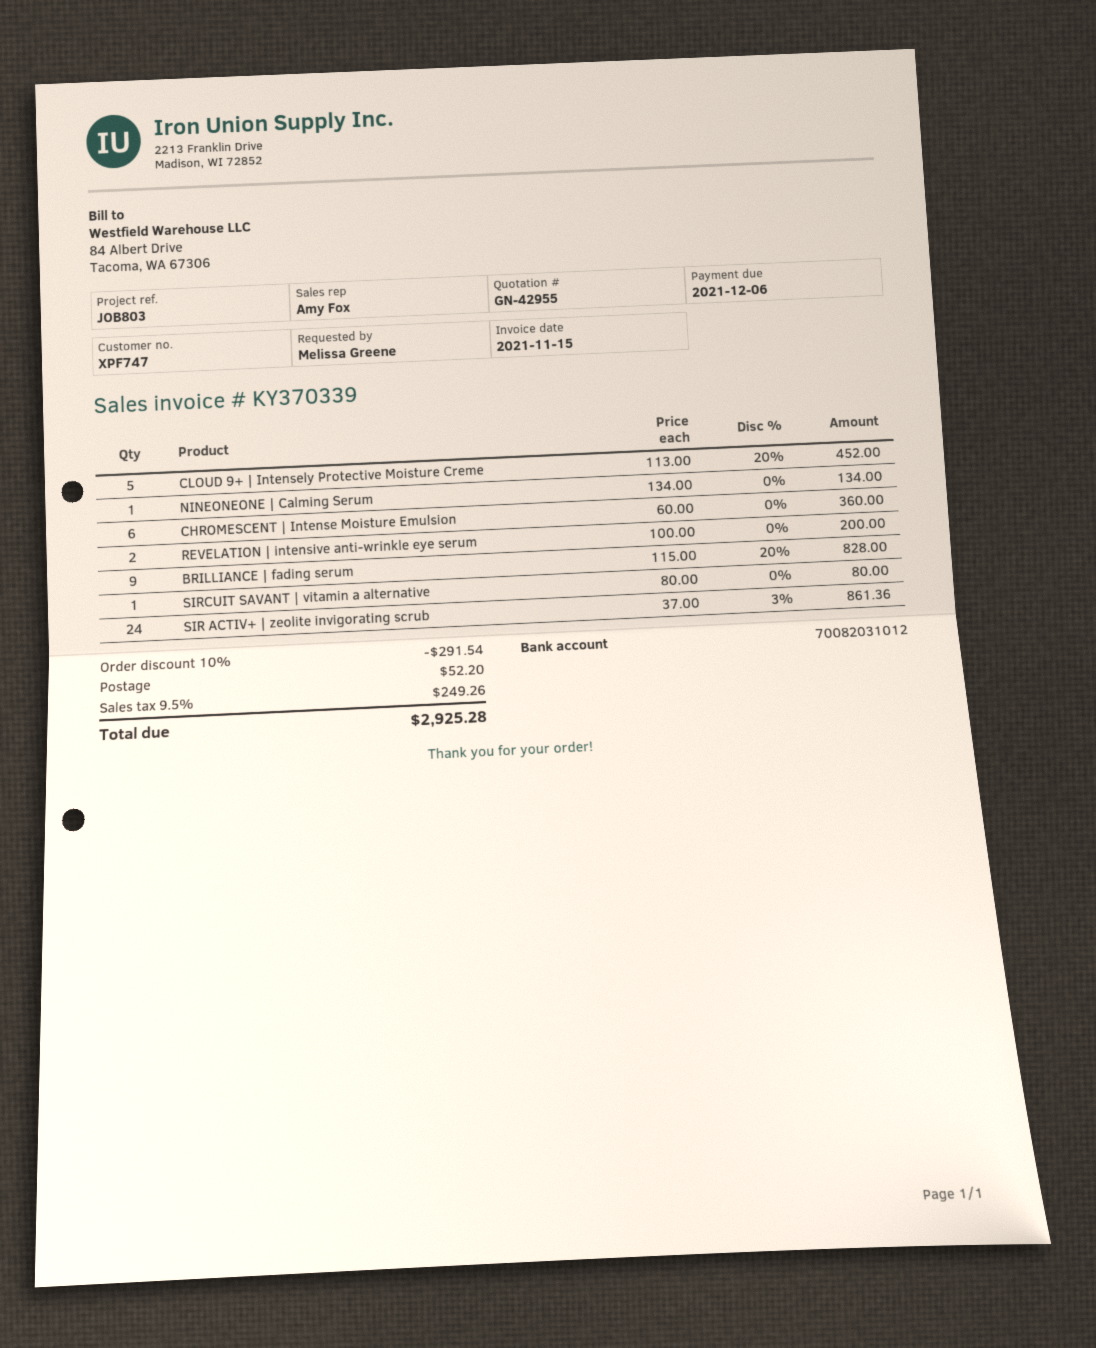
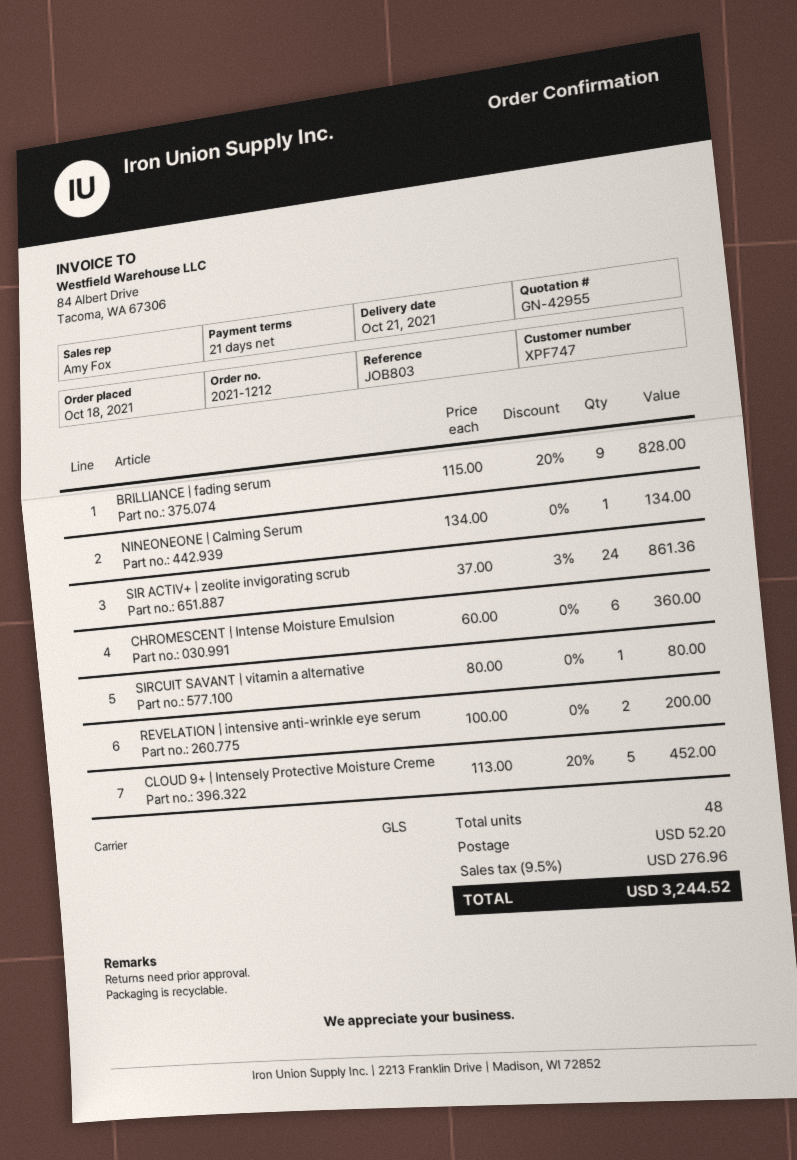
discount: 10% = 291.54 -> none
tax: 9.5% = 249.26 -> 9.5% = 276.96
total: 2925.28 -> 3244.52

